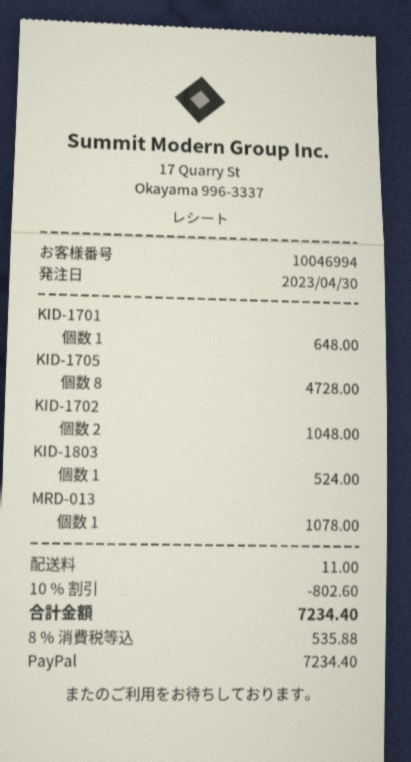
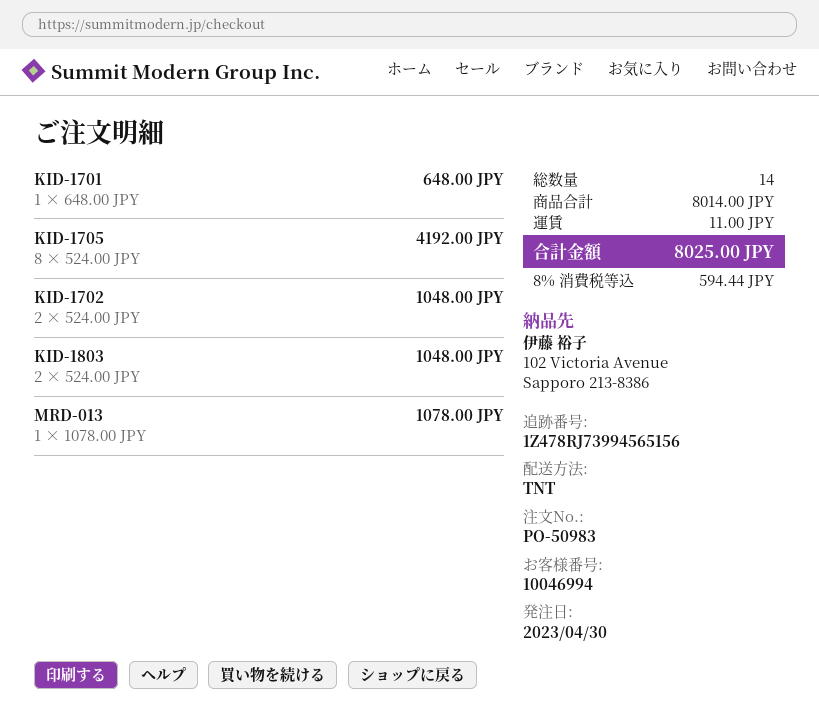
KID-1705: 8 for 4728.00 -> 8 for 4192.00
KID-1803: 1 for 524.00 -> 2 for 1048.00
discount: 10% = 802.60 -> none
tax: 8% = 535.88 -> 8% = 594.44
total: 7234.40 -> 8025.00

